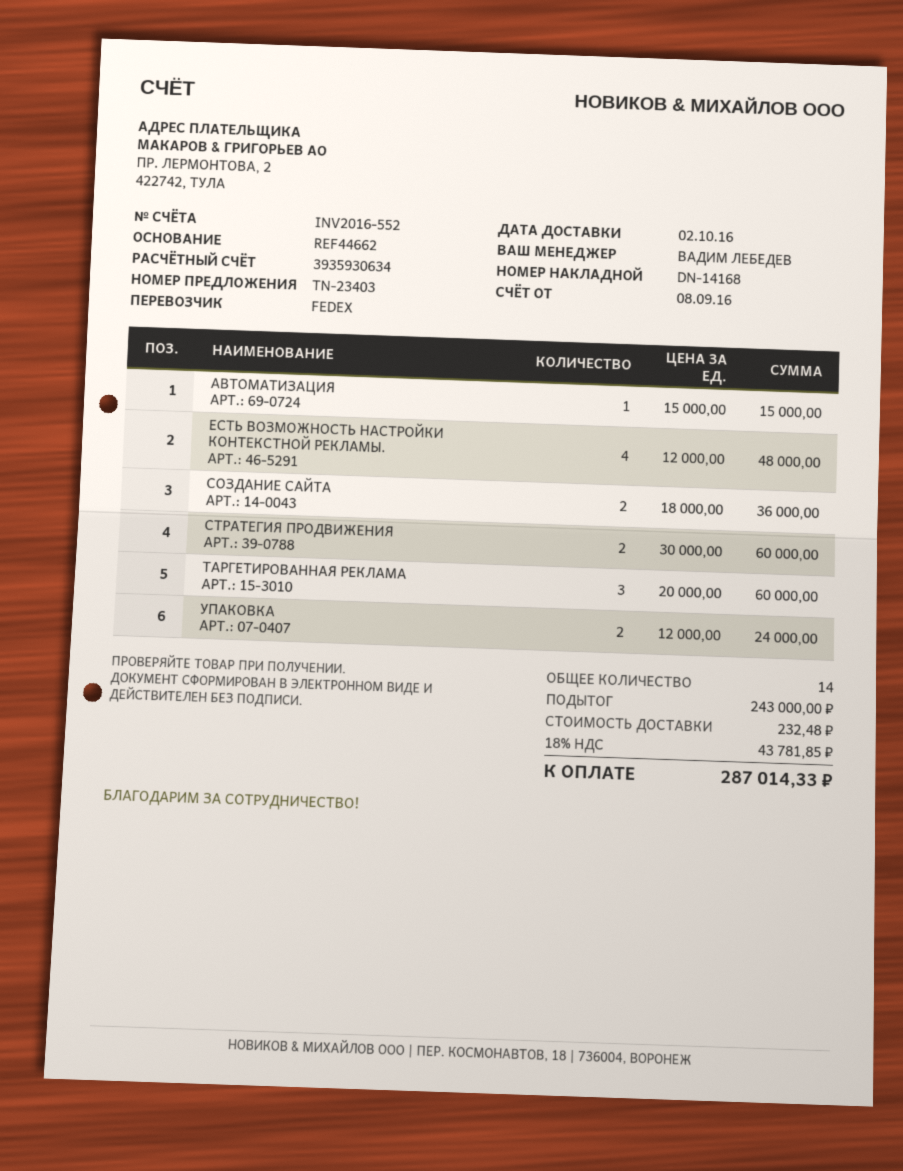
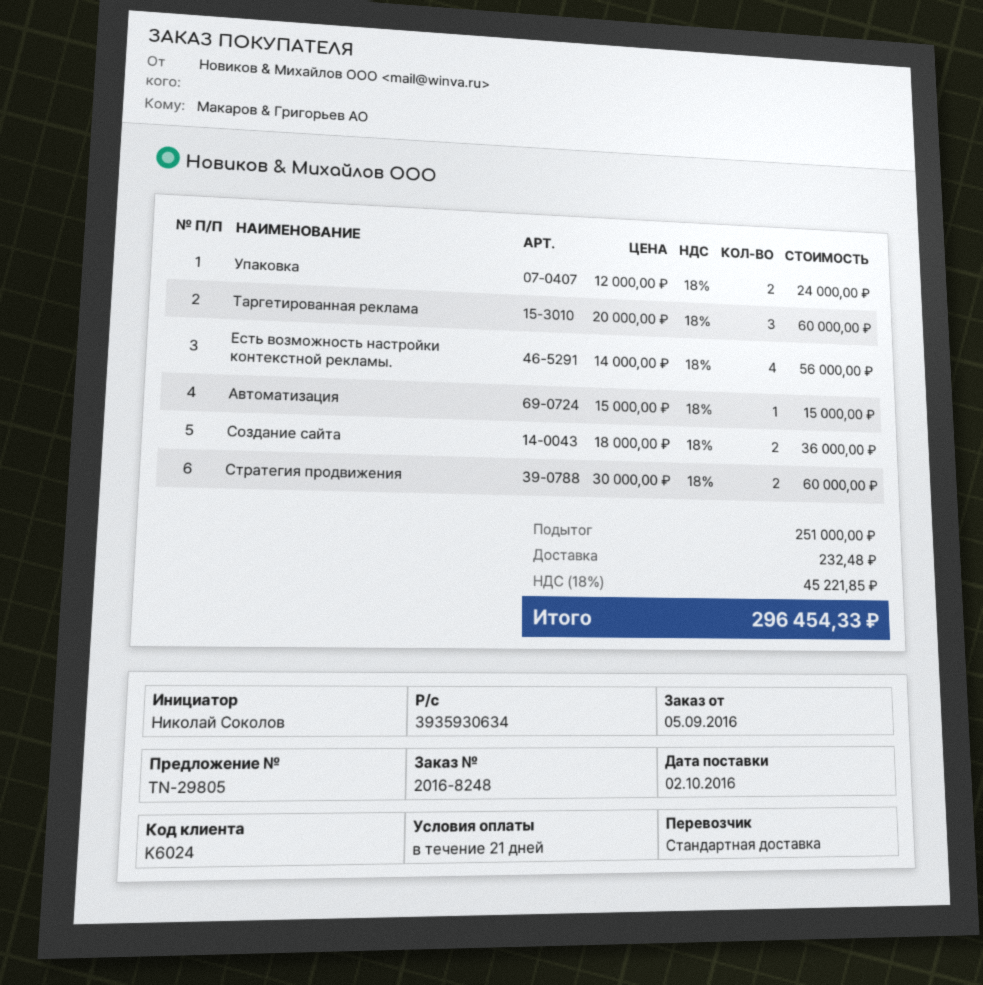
quote number: TN-23403 -> TN-29805
shipping method: FedEx -> standard
ЕСТЬ ВОЗМОЖНОСТЬ НАСТРОЙКИ КОНТЕКСТНОЙ РЕКЛАМЫ.: 4 x 12000.00 = 48000.00 -> 4 x 14000.00 = 56000.00
subtotal: 243000.00 -> 251000.00
tax: 18% = 43781.85 -> 18% = 45221.85
total: 287014.33 -> 296454.33

